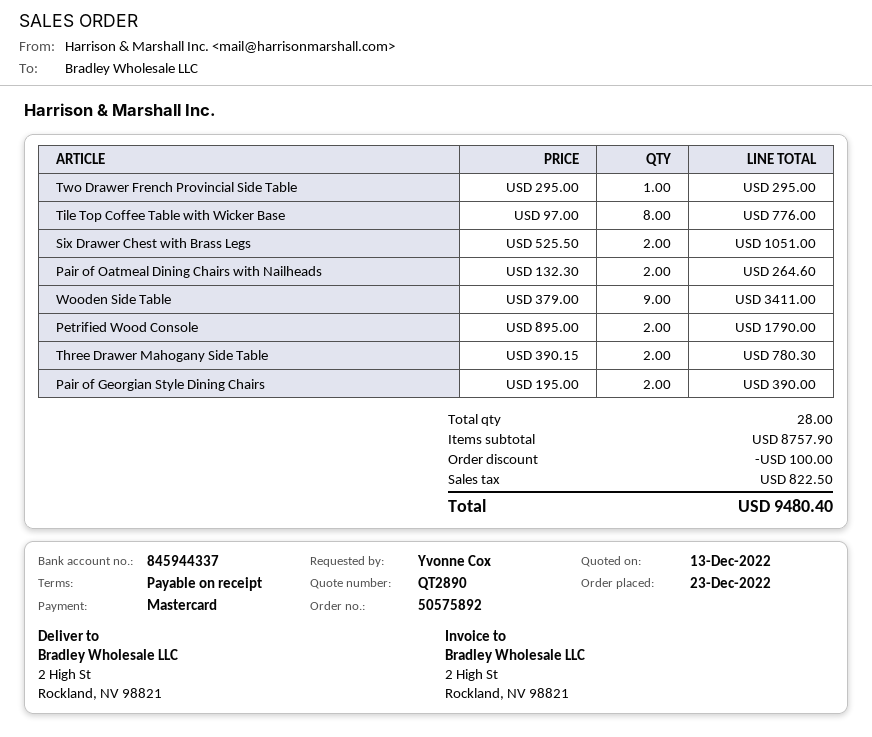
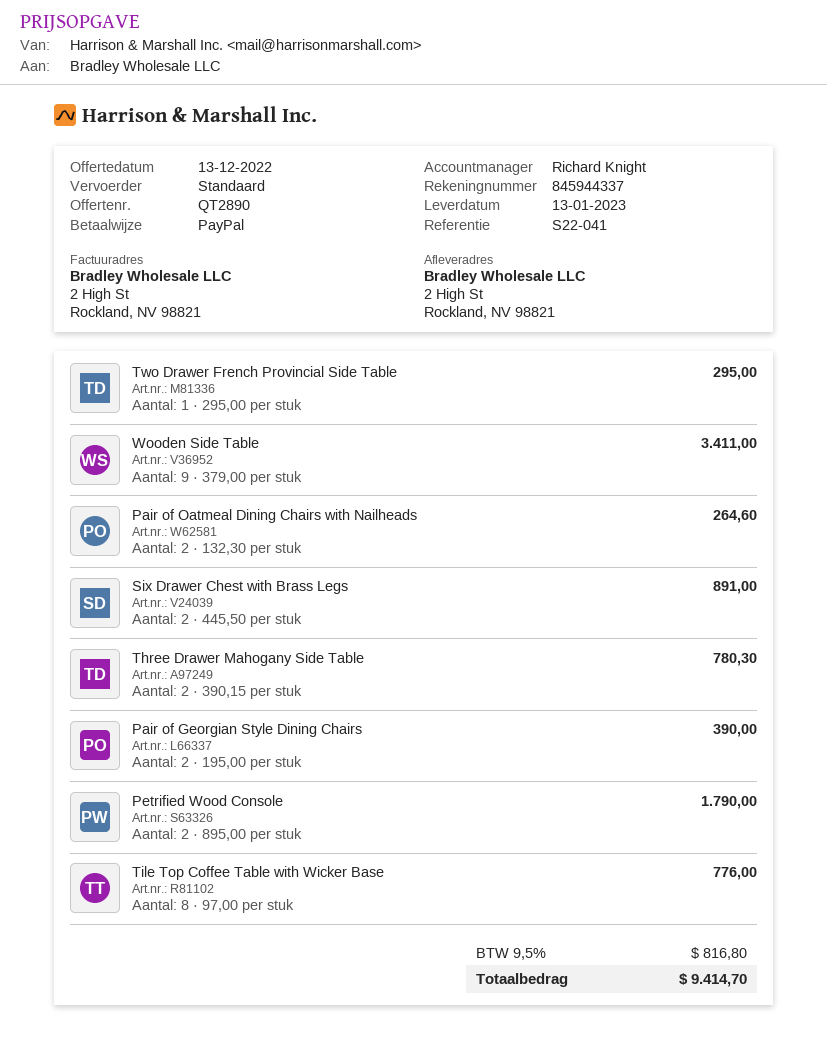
payment method: Mastercard -> PayPal
Six Drawer Chest with Brass Legs: 2 x 525.50 = 1051.00 -> 2 x 445.50 = 891.00
discount: 100.00 -> none
tax: 822.50 -> 816.80
total: 9480.40 -> 9414.70

